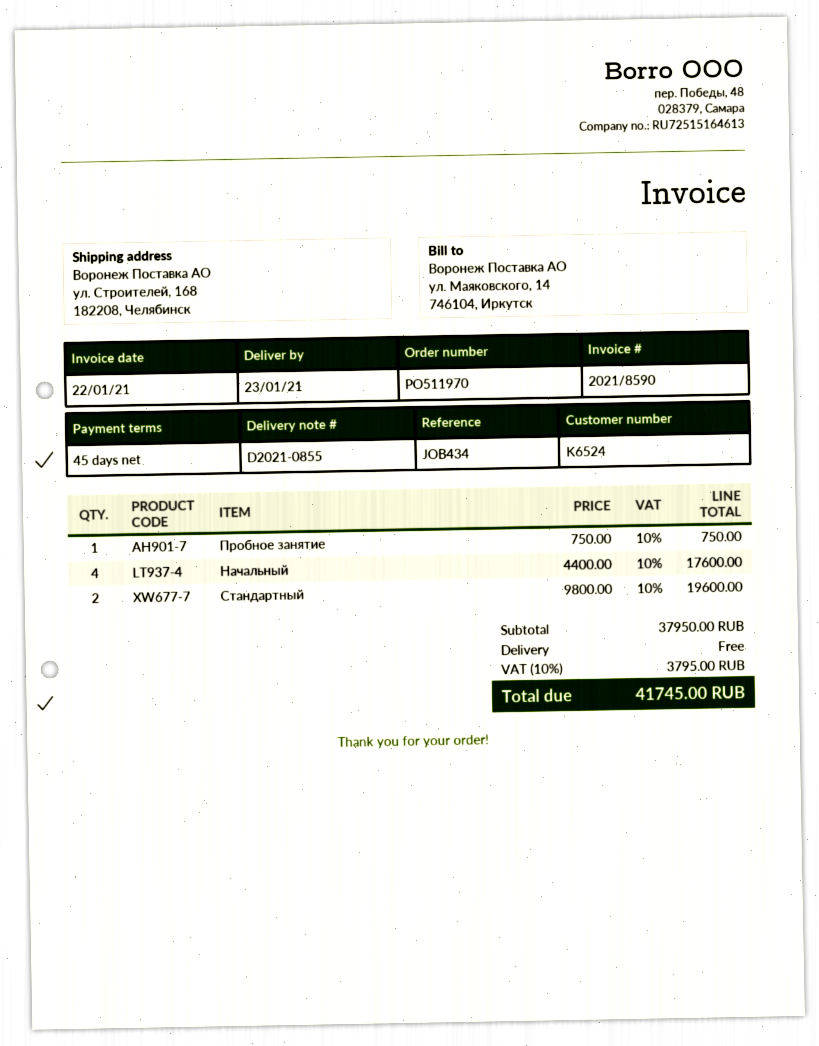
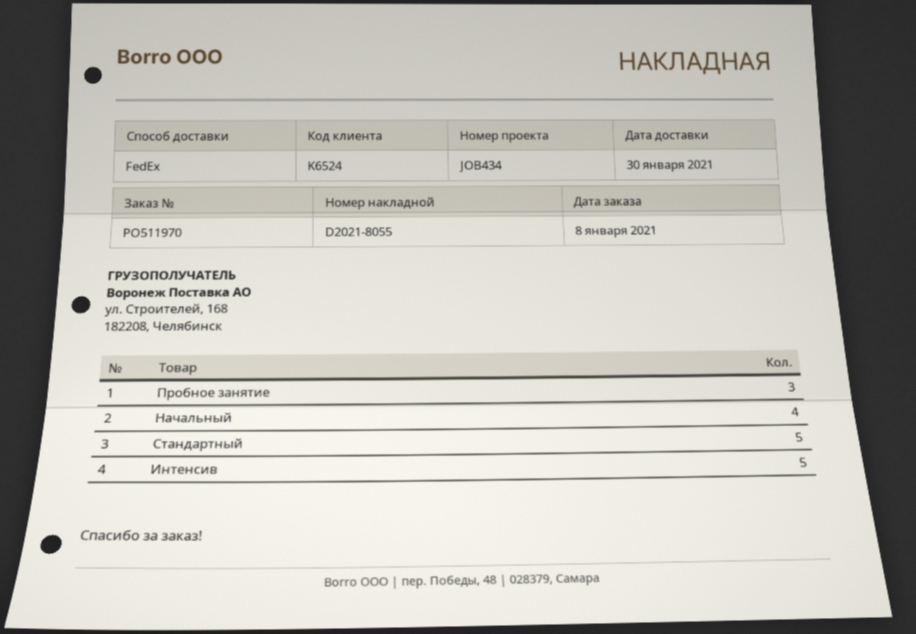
delivery note number: D2021-0855 -> D2021-8055
delivery date: 2021-01-23 -> 2021-01-30
Пробное занятие: 1 -> 3
Стандартный: 2 -> 5
Интенсив: none -> 5

